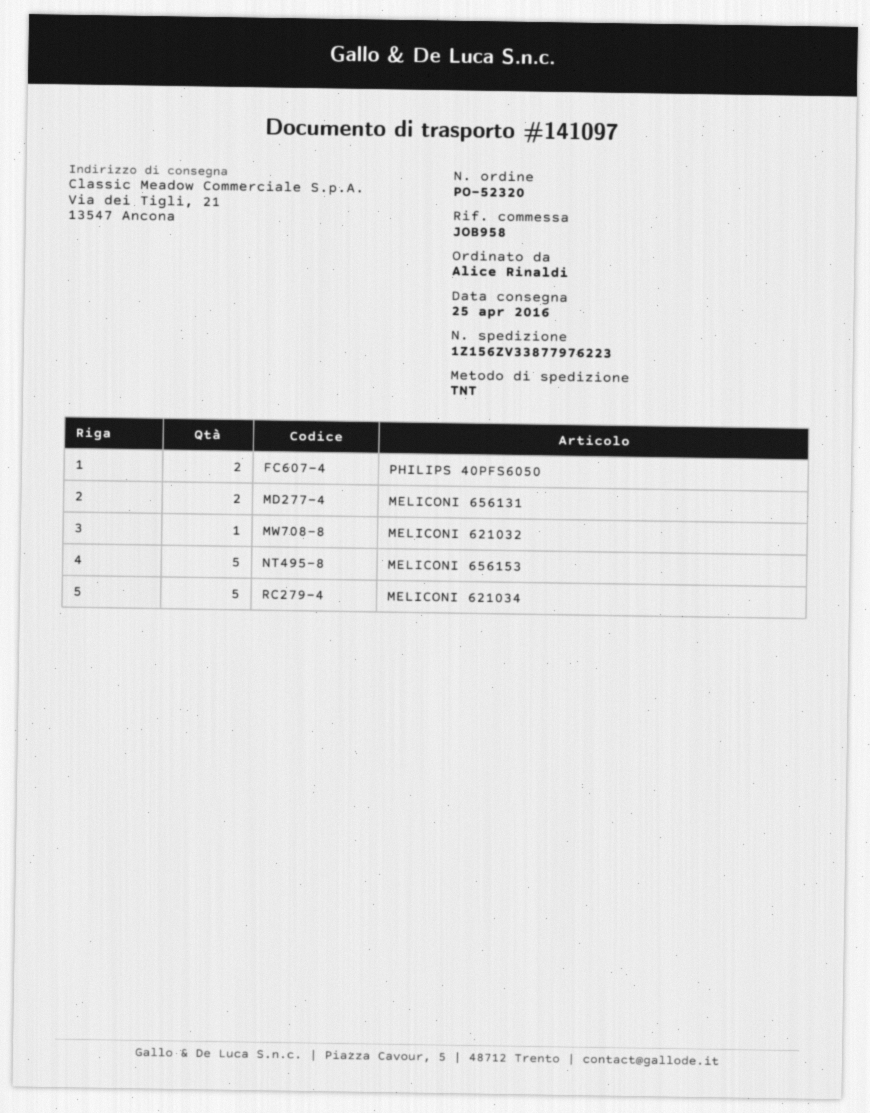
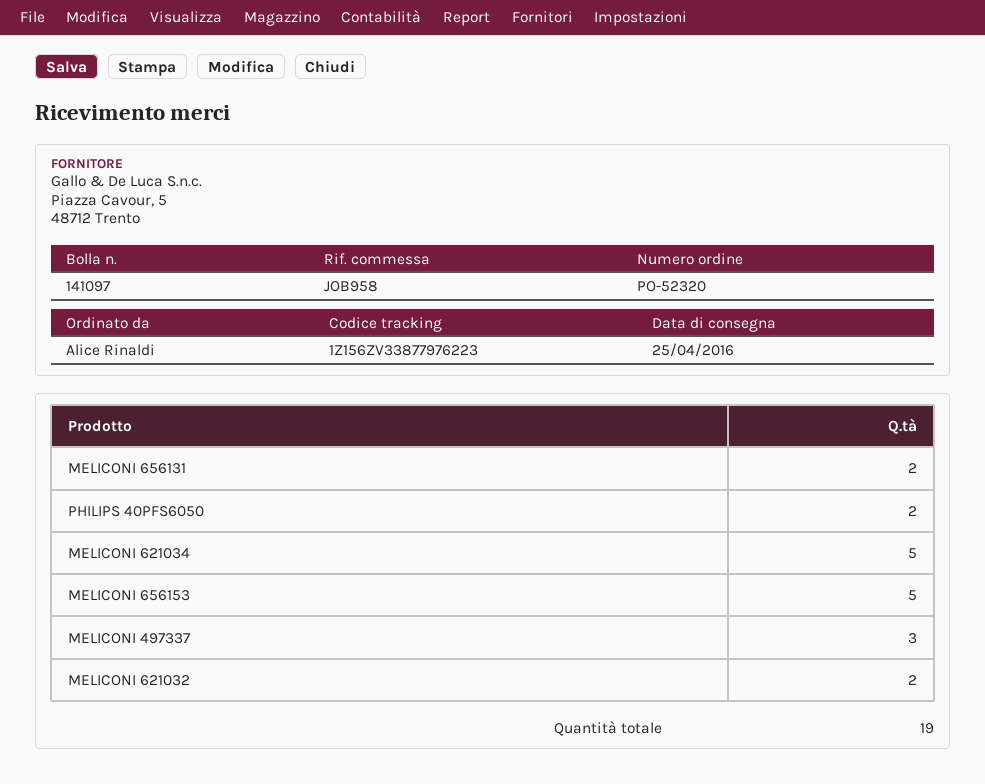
MELICONI 621032: 1 -> 2
MELICONI 497337: none -> 3

